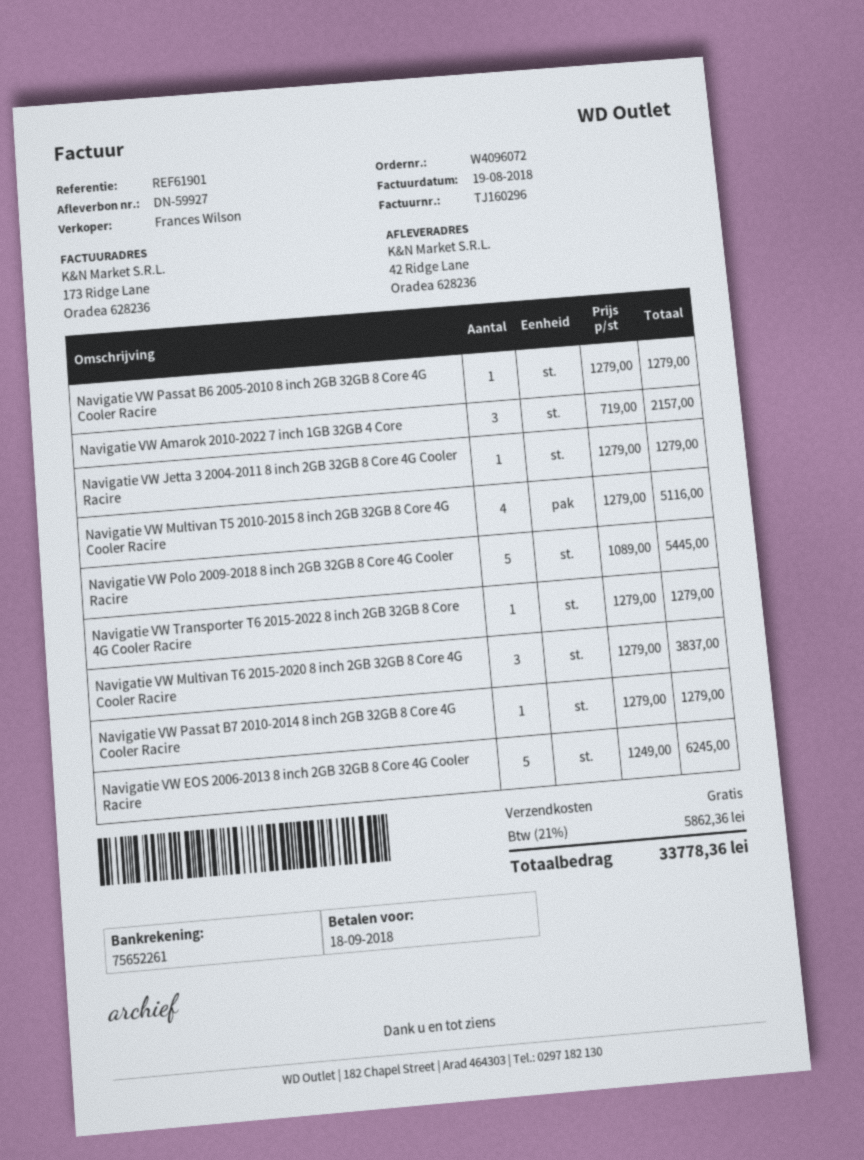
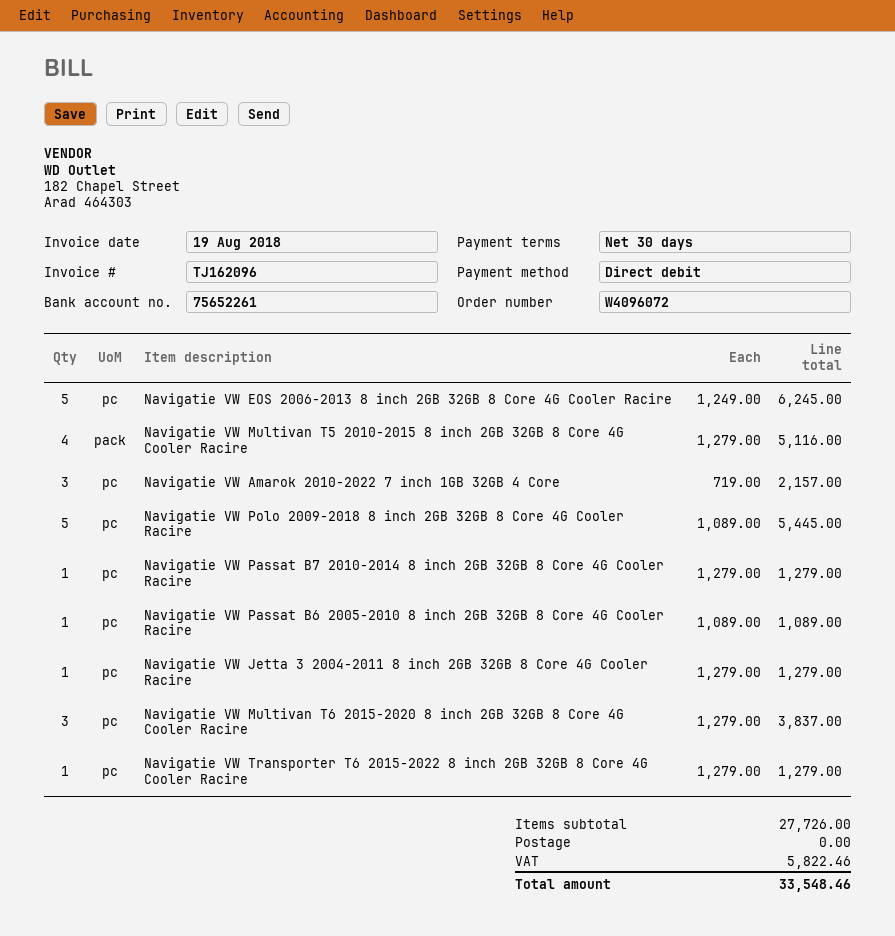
invoice number: TJ160296 -> TJ162096
Navigatie VW Passat B6 2005-2010 8 inch 2GB 32GB 8 Core 4G Cooler Racire: 1 x 1279.00 = 1279.00 -> 1 x 1089.00 = 1089.00
tax: 5862.36 -> 5822.46
total: 33778.36 -> 33548.46

